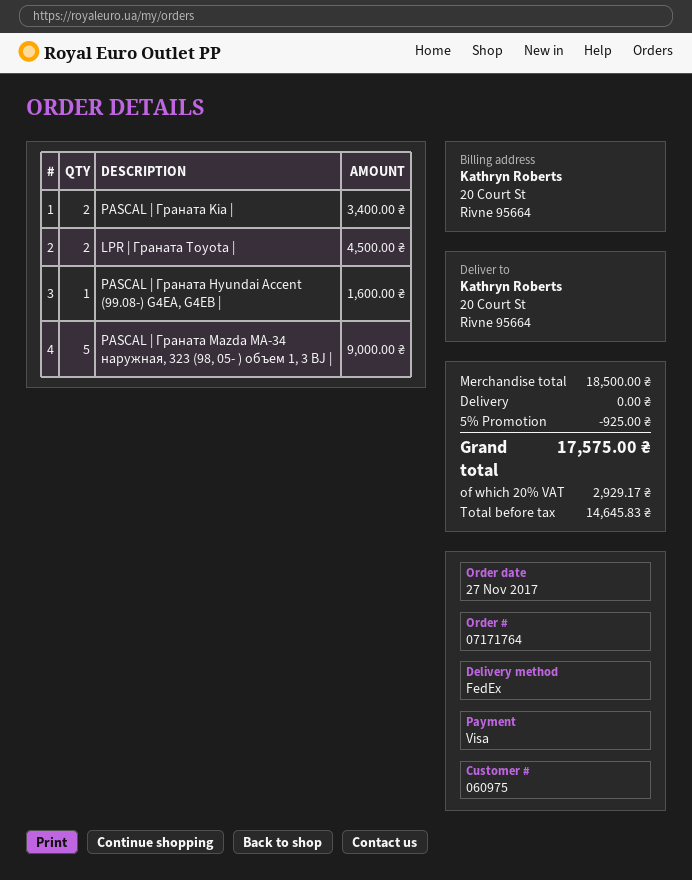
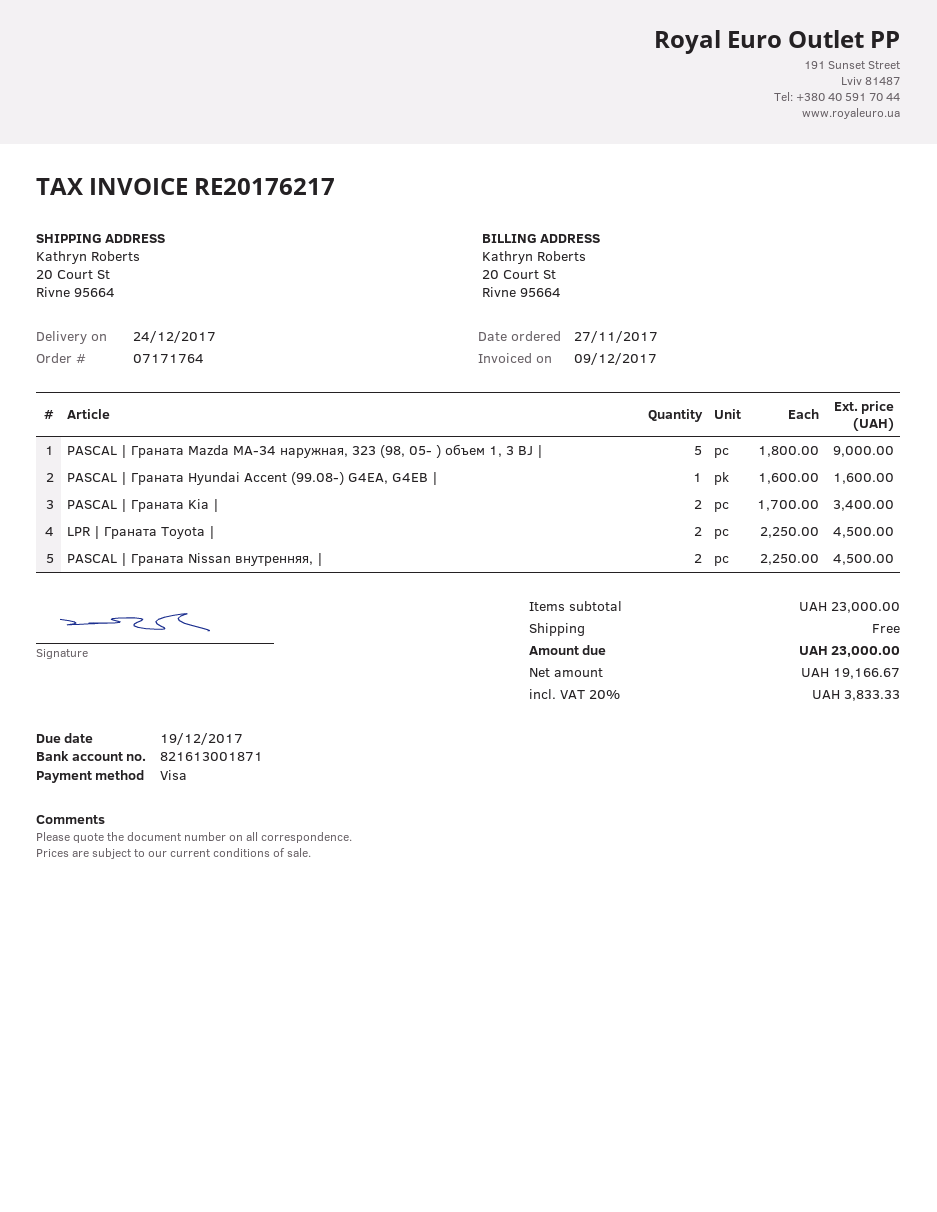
PASCAL | Граната Nissan внутренняя, |: none -> 2 for 4500.00
subtotal: 18500.00 -> 23000.00
discount: 5% = 925.00 -> none
net: 14645.83 -> 19166.67
tax: 20% = 2929.17 -> 20% = 3833.33
total: 17575.00 -> 23000.00

